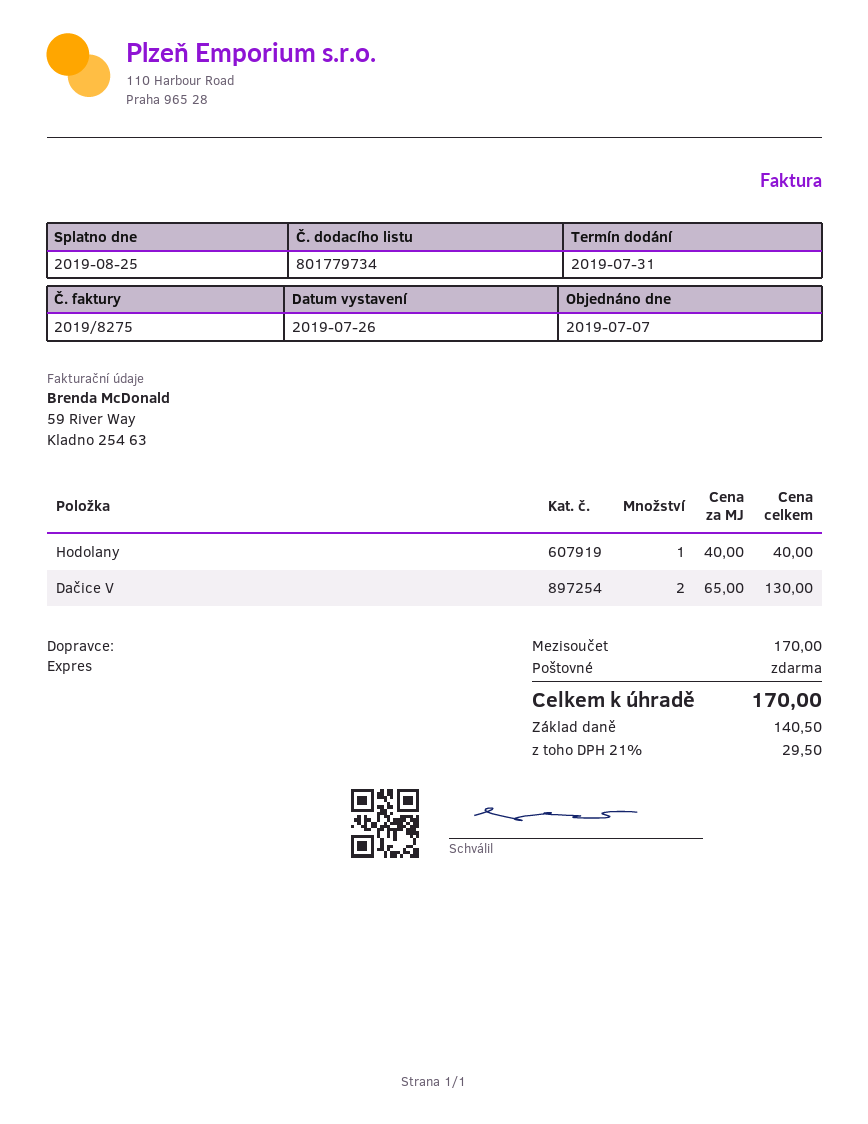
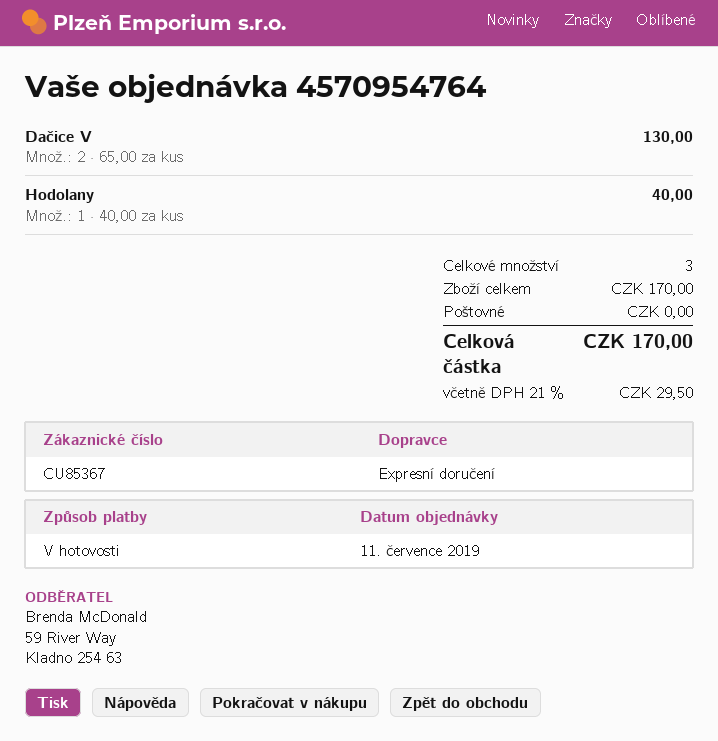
order date: 2019-07-07 -> 2019-07-11

